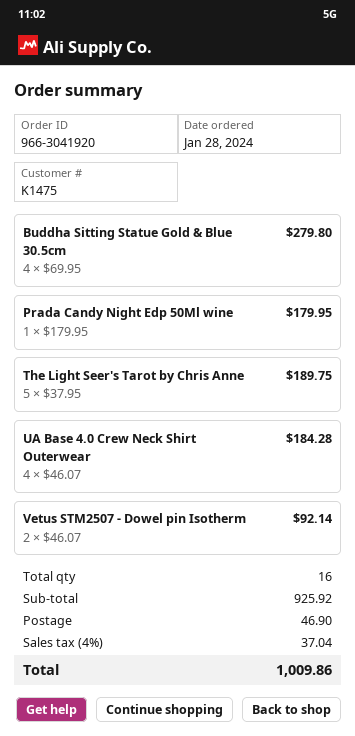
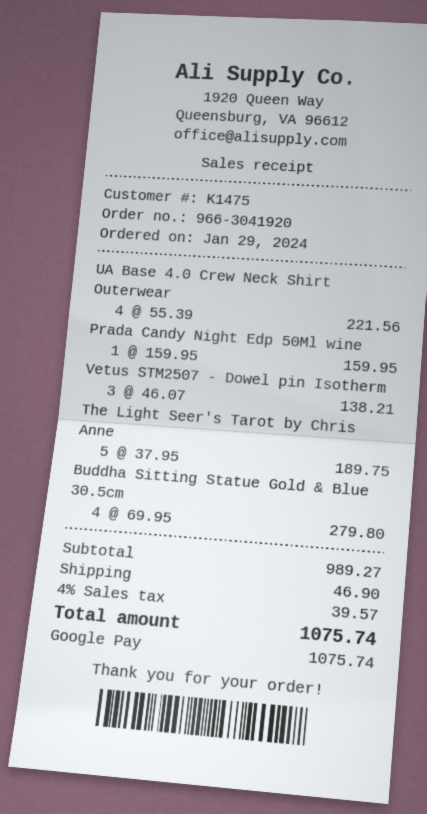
order date: 2024-01-28 -> 2024-01-29
Prada Candy Night Edp 50Ml wine: 1 x 179.95 = 179.95 -> 1 x 159.95 = 159.95
UA Base 4.0 Crew Neck Shirt Outerwear: 4 x 46.07 = 184.28 -> 4 x 55.39 = 221.56
Vetus STM2507 - Dowel pin Isotherm: 2 x 46.07 = 92.14 -> 3 x 46.07 = 138.21
subtotal: 925.92 -> 989.27
tax: 4% = 37.04 -> 4% = 39.57
total: 1009.86 -> 1075.74

